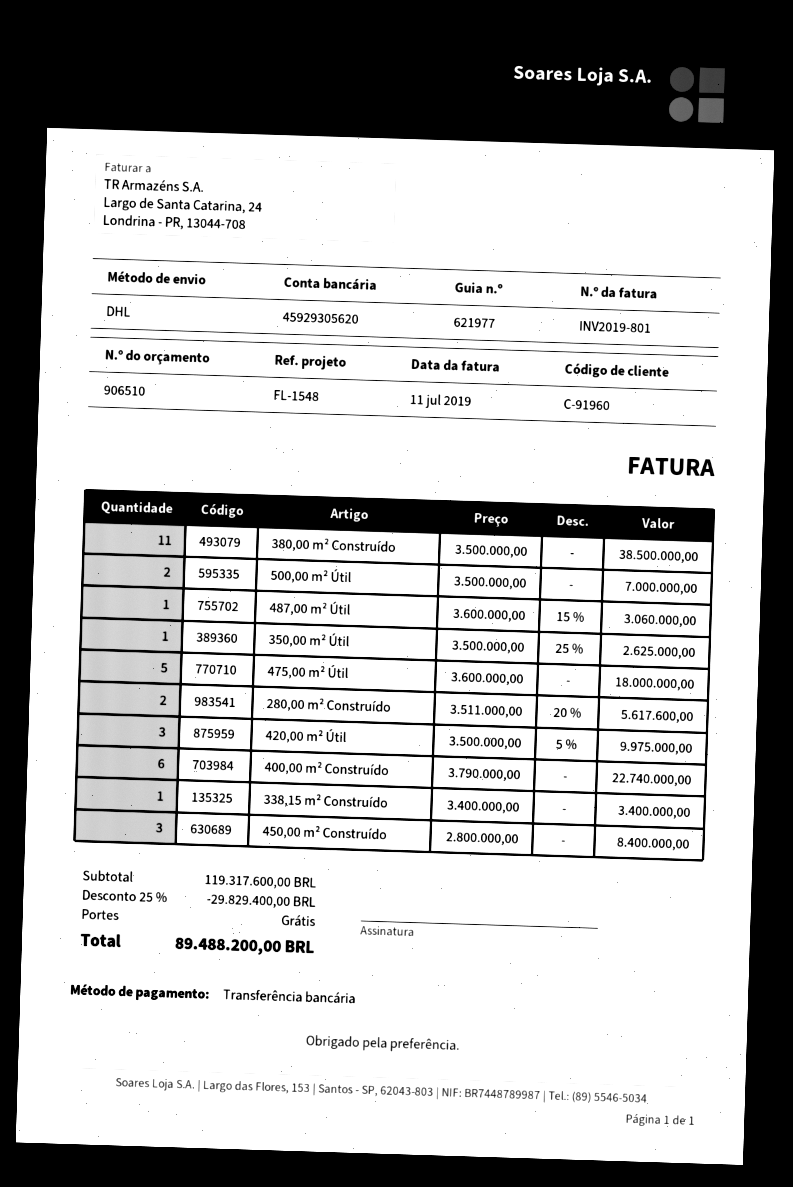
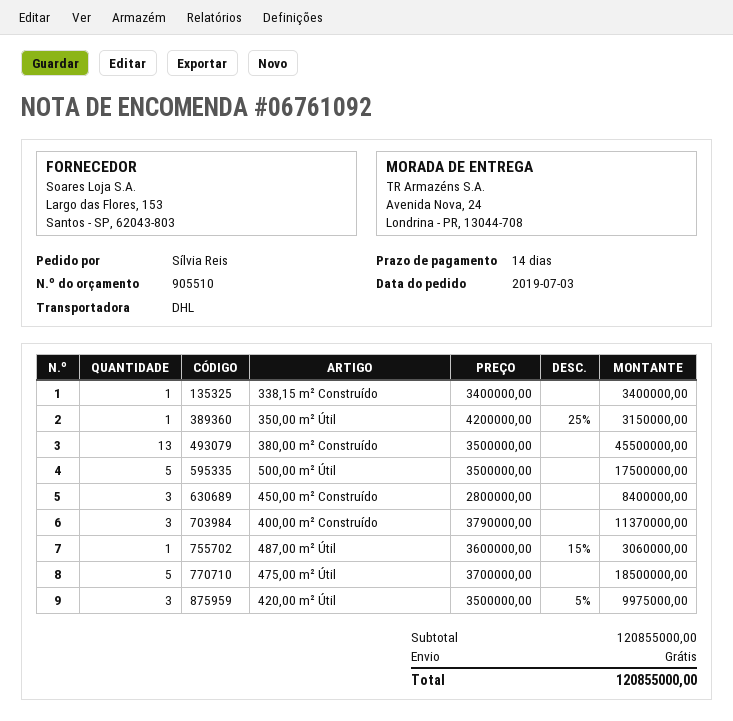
quote number: 906510 -> 905510
380,00 m² Construído: 11 x 3500000.00 = 38500000.00 -> 13 x 3500000.00 = 45500000.00
500,00 m² Útil: 2 x 3500000.00 = 7000000.00 -> 5 x 3500000.00 = 17500000.00
350,00 m² Útil: 1 x 3500000.00 - 25% = 2625000.00 -> 1 x 4200000.00 - 25% = 3150000.00
475,00 m² Útil: 5 x 3600000.00 = 18000000.00 -> 5 x 3700000.00 = 18500000.00
280,00 m² Construído: 2 x 3511000.00 - 20% = 5617600.00 -> none
400,00 m² Construído: 6 x 3790000.00 = 22740000.00 -> 3 x 3790000.00 = 11370000.00
subtotal: 119317600.00 -> 120855000.00
discount: 25% = 29829400.00 -> none
total: 89488200.00 -> 120855000.00

